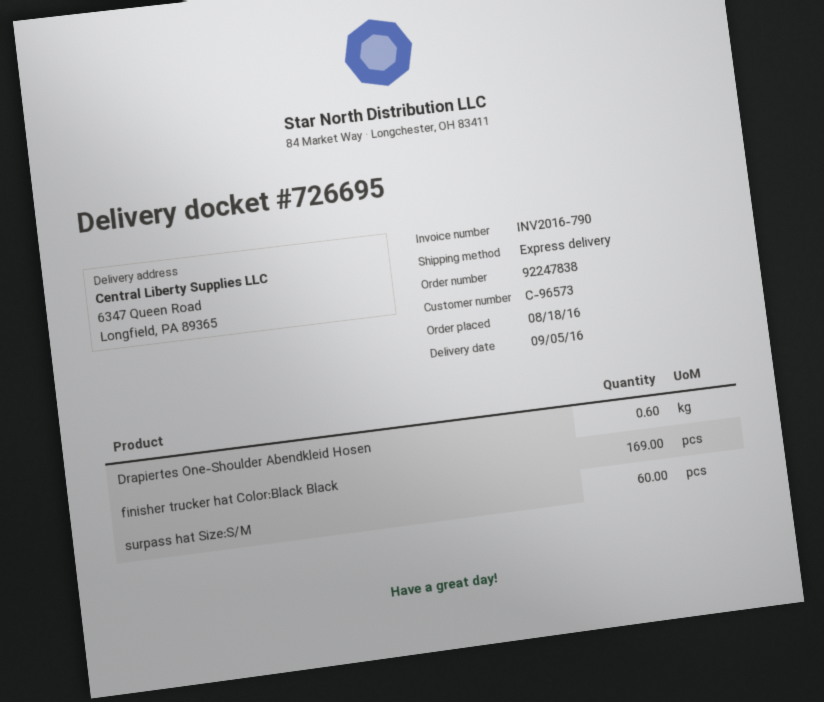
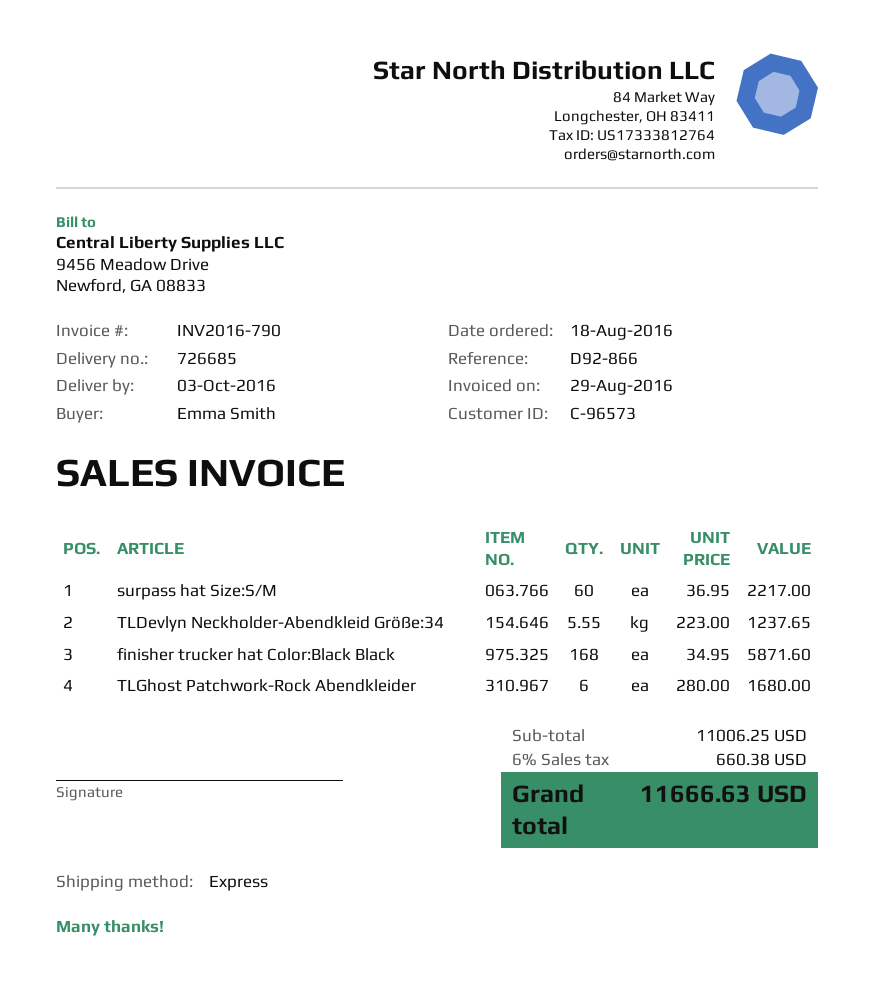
delivery note number: 726695 -> 726685
delivery date: 2016-09-05 -> 2016-10-03
Drapiertes One-Shoulder Abendkleid Hosen: 0.6 -> none
finisher trucker hat Color:Black Black: 169 -> 168
TLDevlyn Neckholder-Abendkleid Größe:34: none -> 5.55
TLGhost Patchwork-Rock Abendkleider: none -> 6

